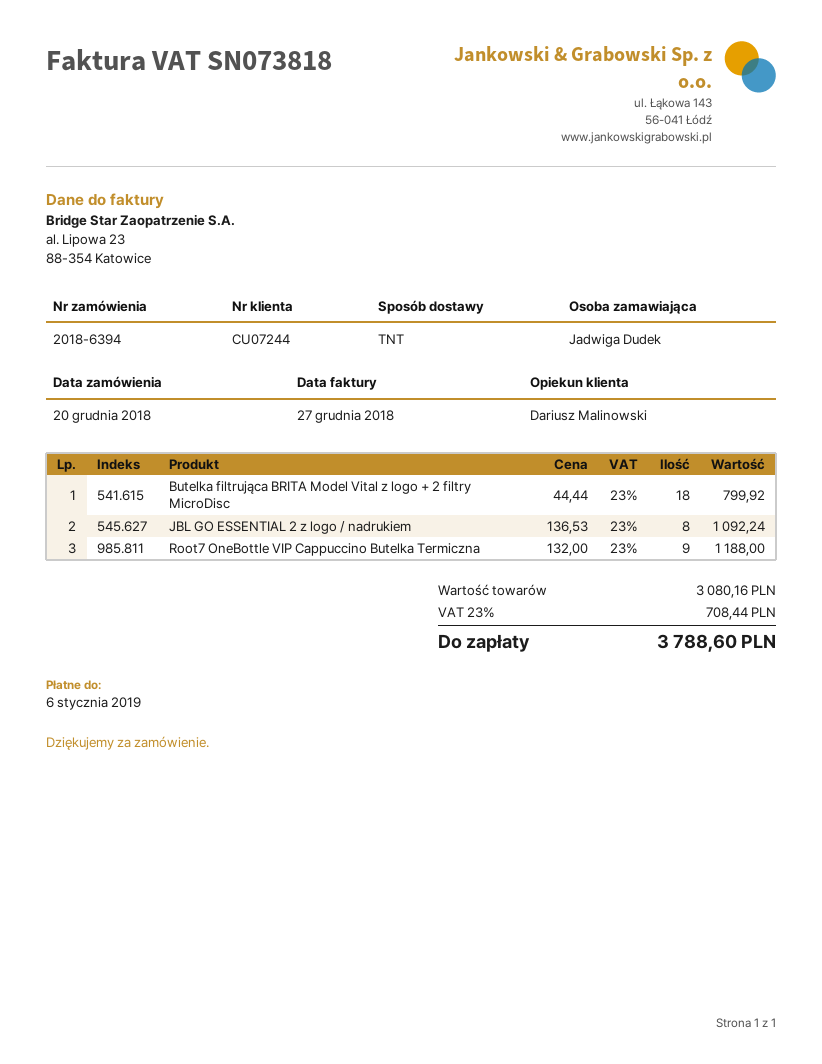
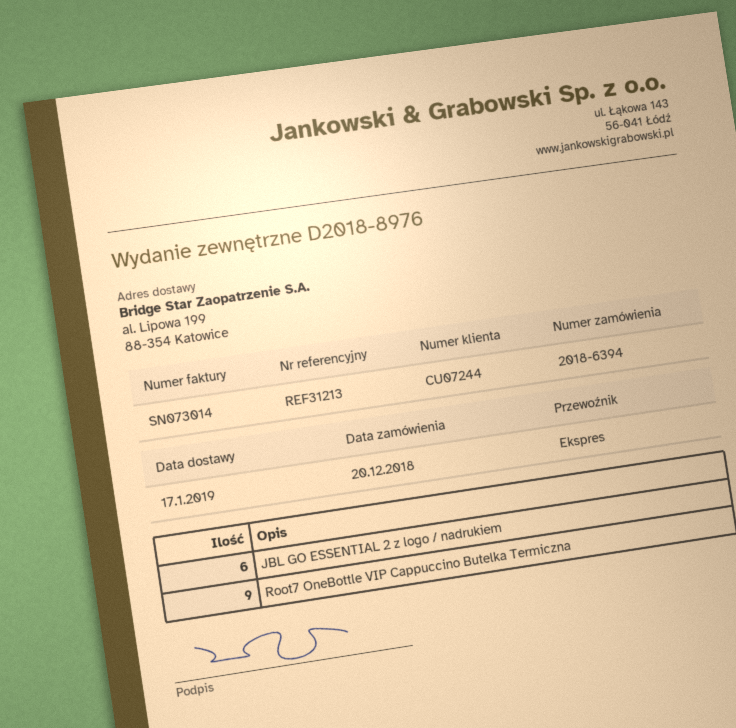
invoice number: SN073818 -> SN073014
shipping method: TNT -> express
Butelka filtrująca BRITA Model Vital z logo + 2 filtry MicroDisc: 18 -> none
JBL GO ESSENTIAL 2 z logo / nadrukiem: 8 -> 6

